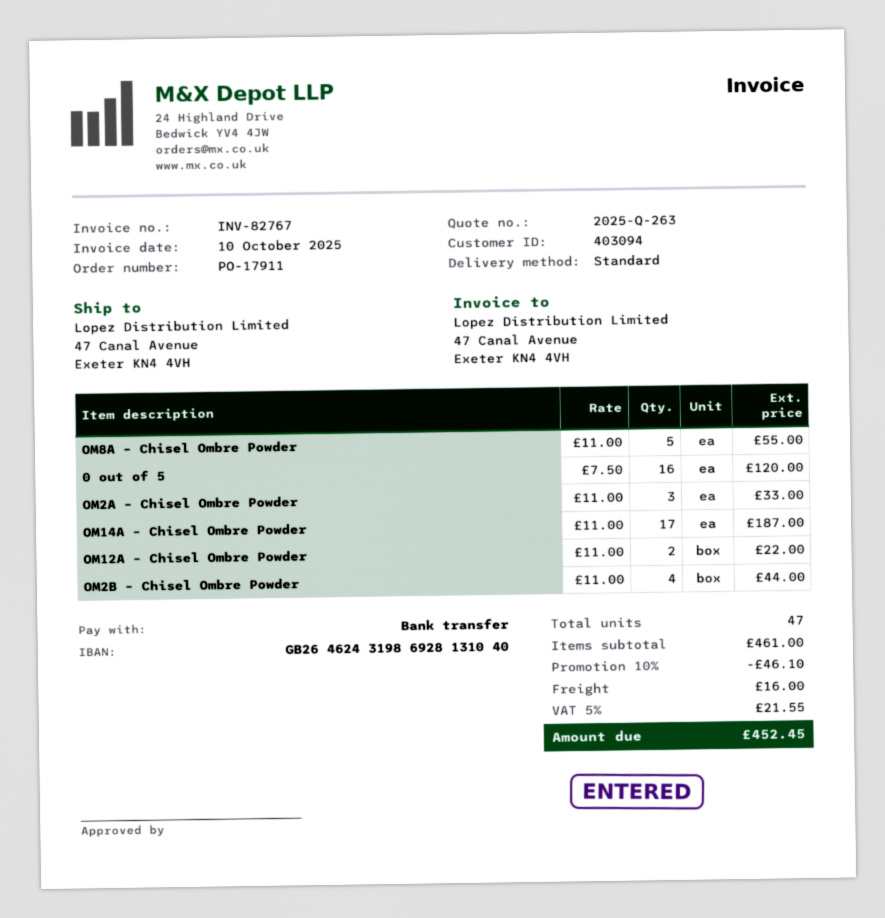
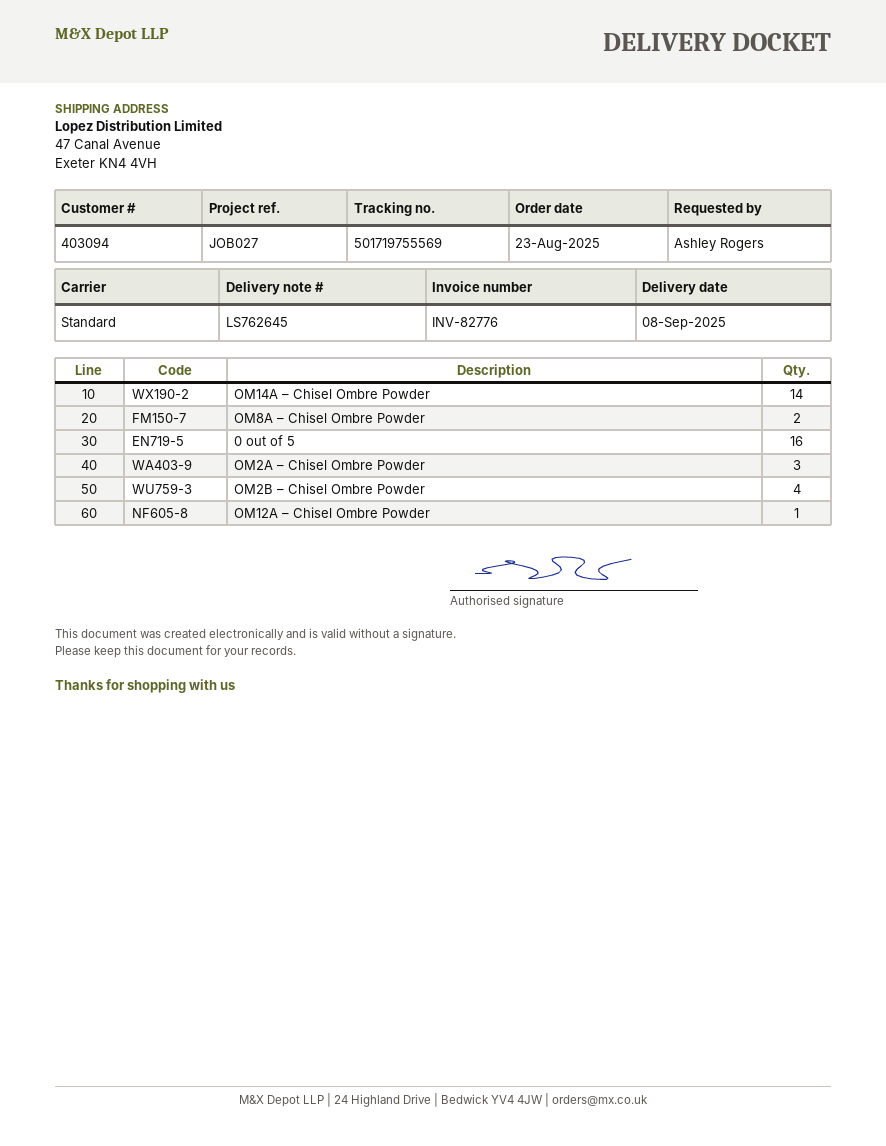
invoice number: INV-82767 -> INV-82776
OM8A – Chisel Ombre Powder: 5 -> 2
OM14A – Chisel Ombre Powder: 17 -> 14
OM12A – Chisel Ombre Powder: 2 -> 1

